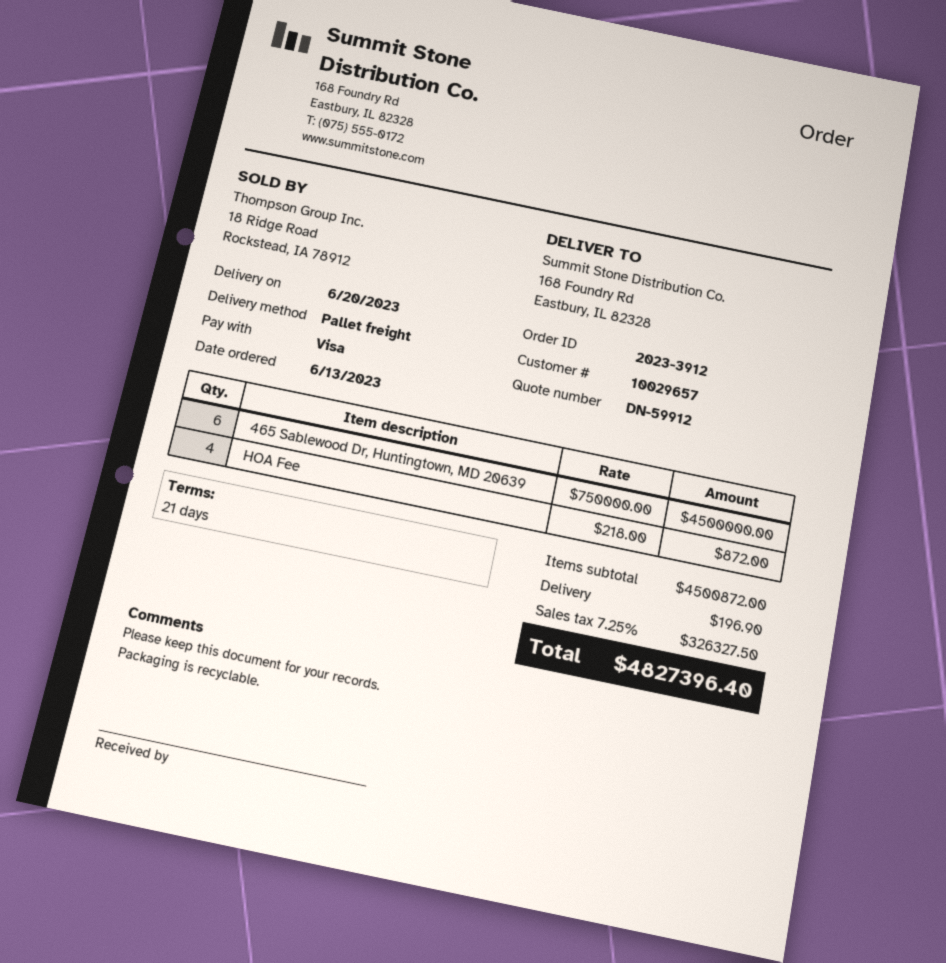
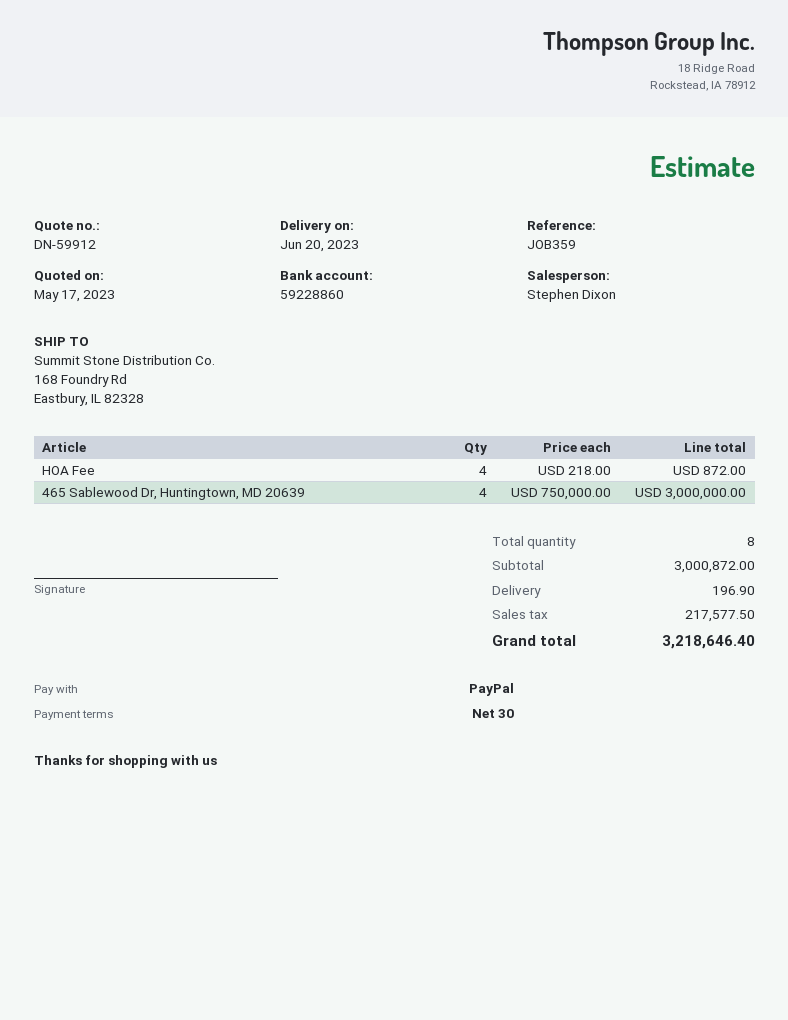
payment terms: 21 days -> 30 days
payment method: Visa -> PayPal
465 Sablewood Dr, Huntingtown, MD 20639: 6 x 750000.00 = 4500000.00 -> 4 x 750000.00 = 3000000.00
subtotal: 4500872.00 -> 3000872.00
tax: 326327.50 -> 217577.50
total: 4827396.40 -> 3218646.40

